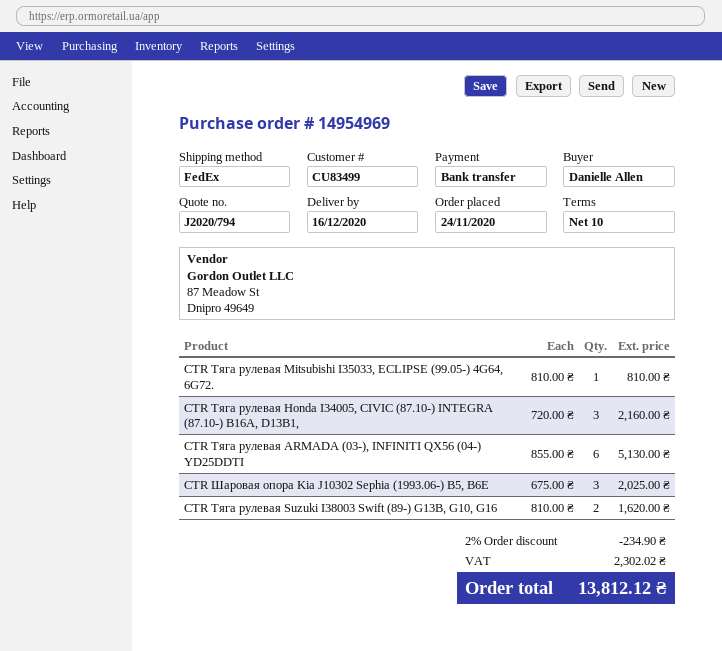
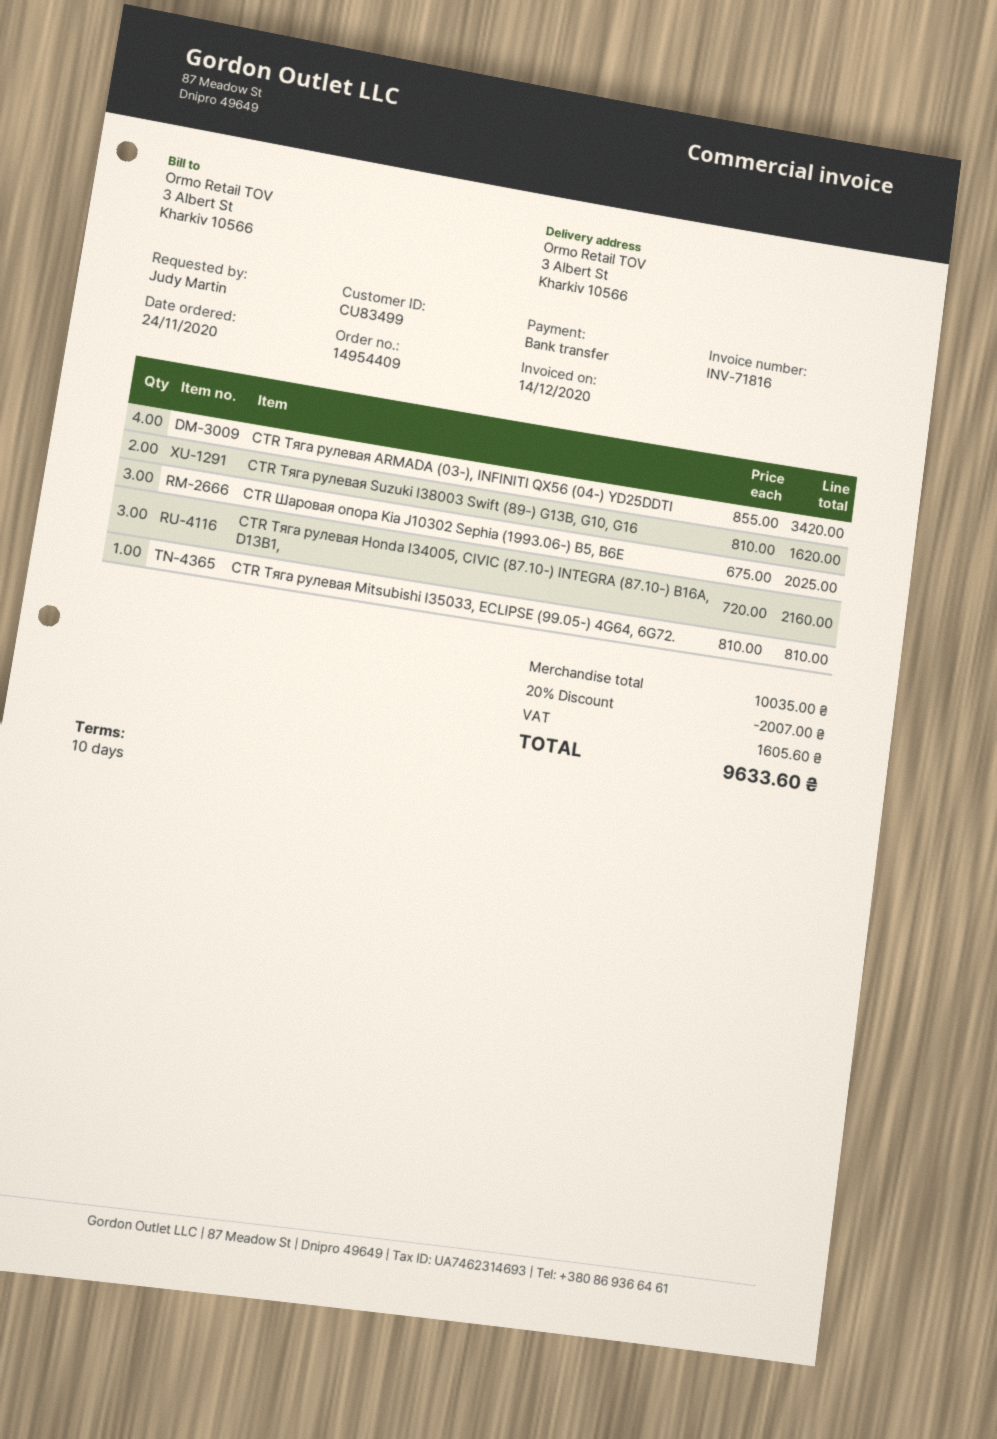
order number: 14954969 -> 14954409
ordered by: Danielle Allen -> Judy Martin
CTR Тяга рулевая ARMADA (03-), INFINITI QX56 (04-) YD25DDTI: 6 x 855.00 = 5130.00 -> 4 x 855.00 = 3420.00
discount: 2% = 234.90 -> 20% = 2007.00
tax: 2302.02 -> 1605.60
total: 13812.12 -> 9633.60

